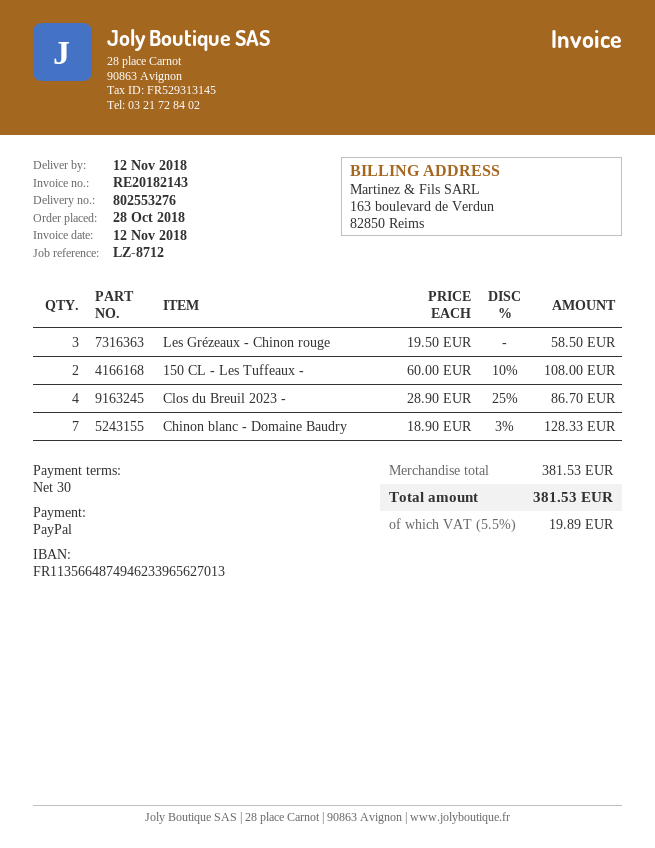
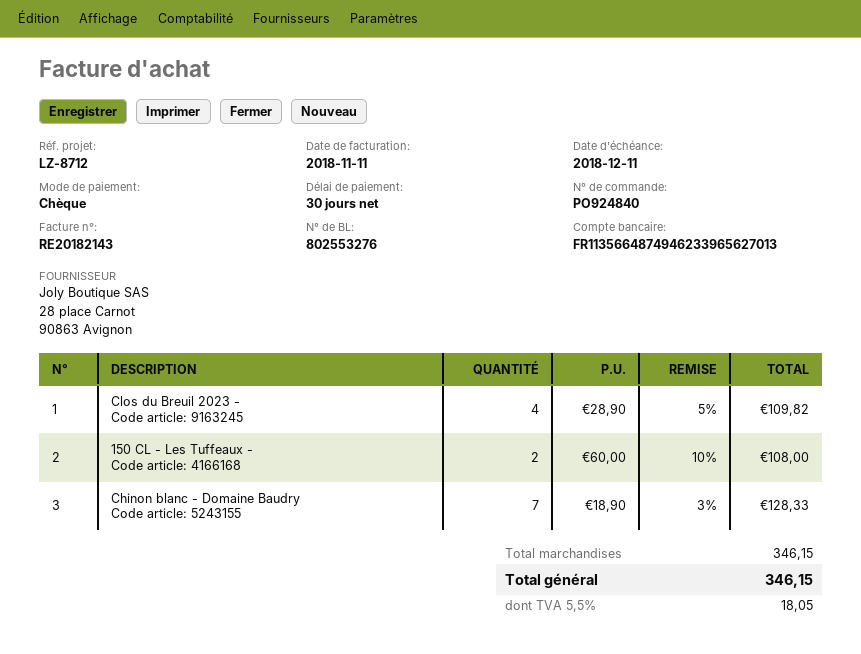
invoice date: 2018-11-12 -> 2018-11-11
payment method: PayPal -> cheque
Les Grézeaux - Chinon rouge: 3 x 19.50 = 58.50 -> none
Clos du Breuil 2023 -: 4 x 28.90 - 25% = 86.70 -> 4 x 28.90 - 5% = 109.82
subtotal: 381.53 -> 346.15
tax: 5.5% = 19.89 -> 5.5% = 18.05
total: 381.53 -> 346.15

